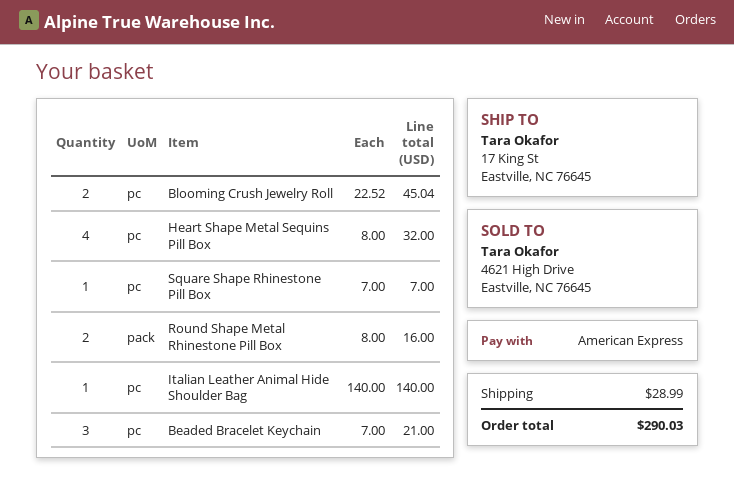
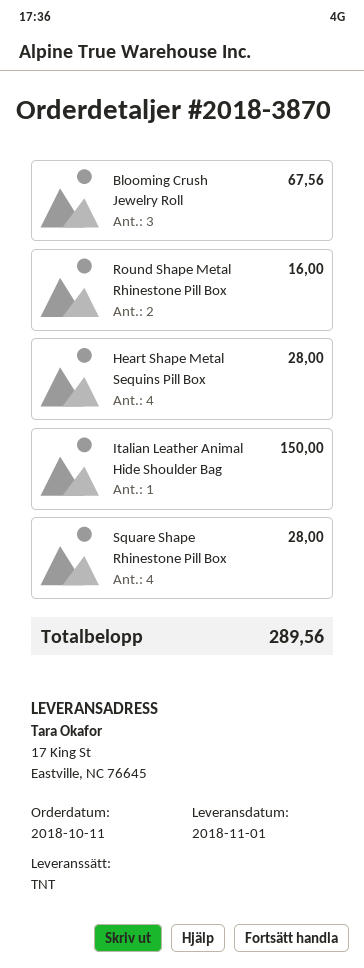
Blooming Crush Jewelry Roll: 2 for 45.04 -> 3 for 67.56
Heart Shape Metal Sequins Pill Box: 4 for 32.00 -> 4 for 28.00
Square Shape Rhinestone Pill Box: 1 for 7.00 -> 4 for 28.00
Italian Leather Animal Hide Shoulder Bag: 1 for 140.00 -> 1 for 150.00
Beaded Bracelet Keychain: 3 for 21.00 -> none
shipping: 28.99 -> none
total: 290.03 -> 289.56

